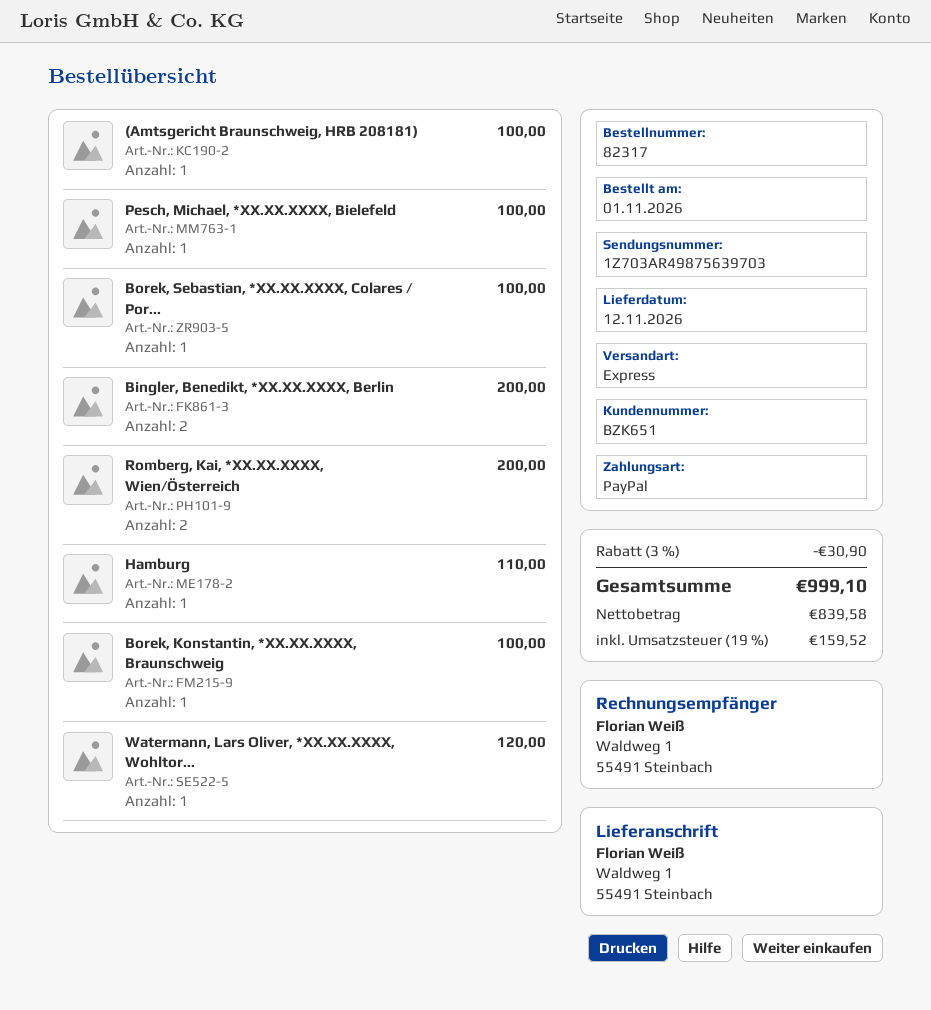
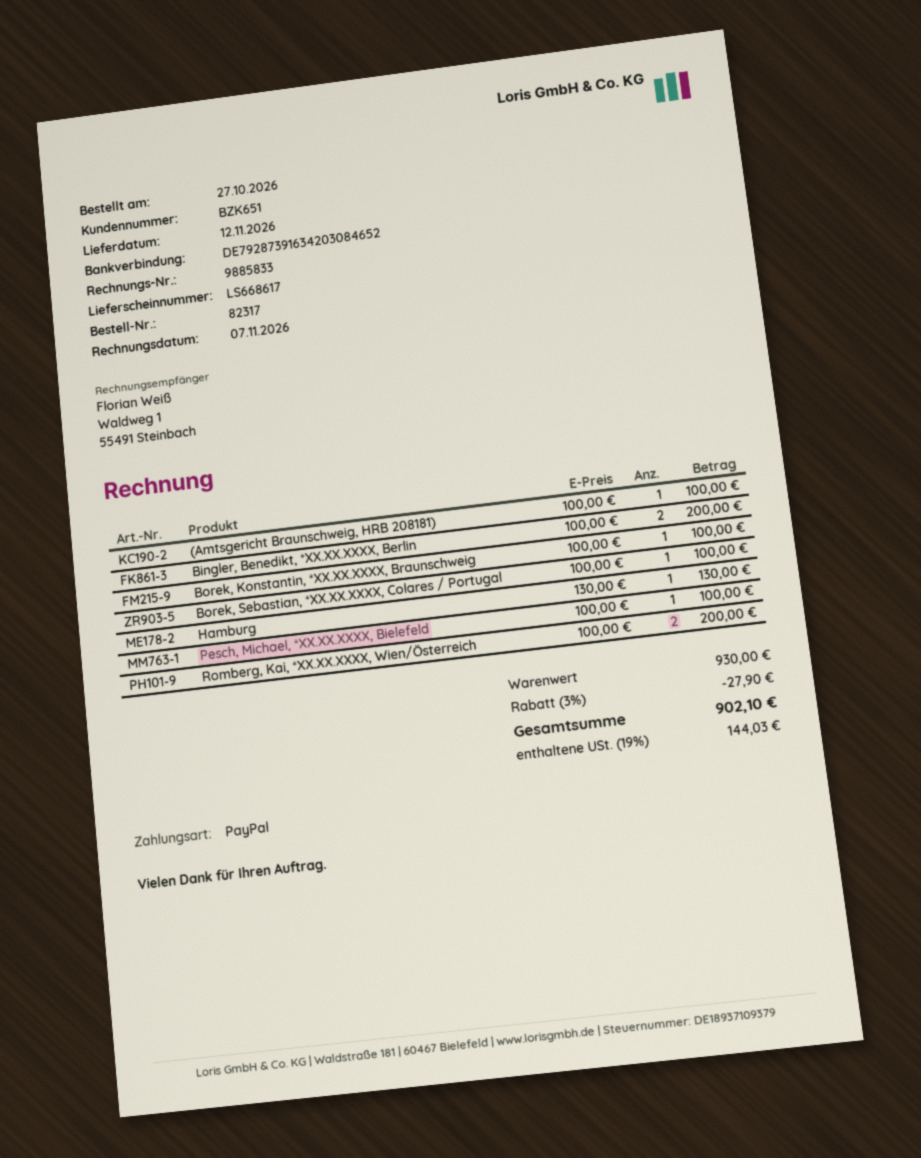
order date: 2026-11-01 -> 2026-10-27
Hamburg: 1 for 110.00 -> 1 for 130.00
Watermann, Lars Oliver, *XX.XX.XXXX, Wohltor...: 1 for 120.00 -> none
discount: 3% = 30.90 -> 3% = 27.90
tax: 19% = 159.52 -> 19% = 144.03
total: 999.10 -> 902.10

